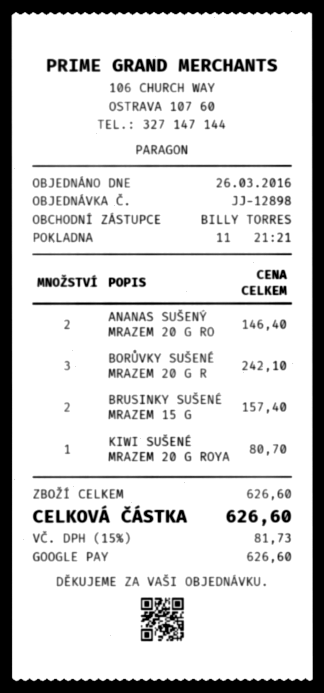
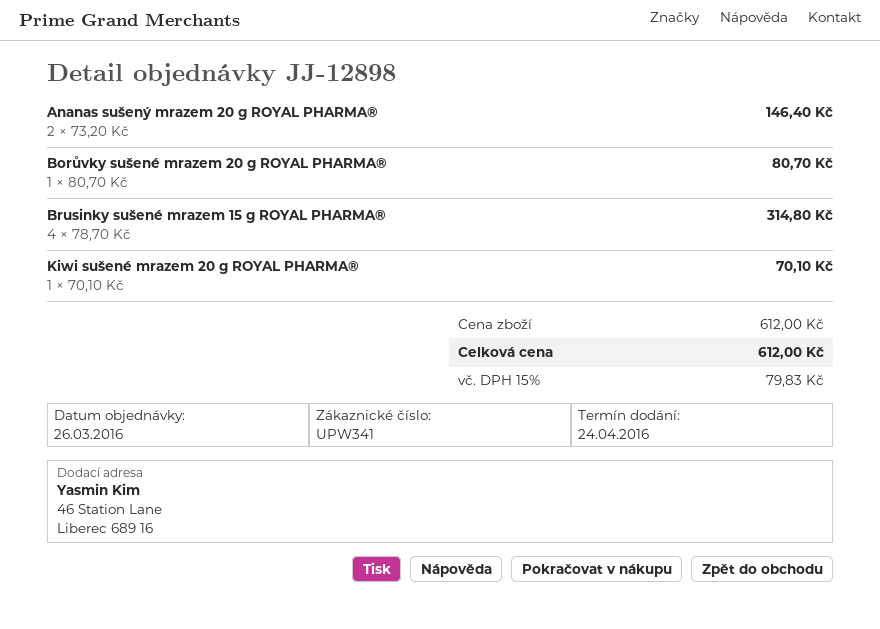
BORŮVKY SUŠENÉ MRAZEM 20 G R: 3 for 242.10 -> 1 for 80.70
BRUSINKY SUŠENÉ MRAZEM 15 G: 2 for 157.40 -> 4 for 314.80
KIWI SUŠENÉ MRAZEM 20 G ROYA: 1 for 80.70 -> 1 for 70.10
subtotal: 626.60 -> 612.00
tax: 15% = 81.73 -> 15% = 79.83
total: 626.60 -> 612.00

